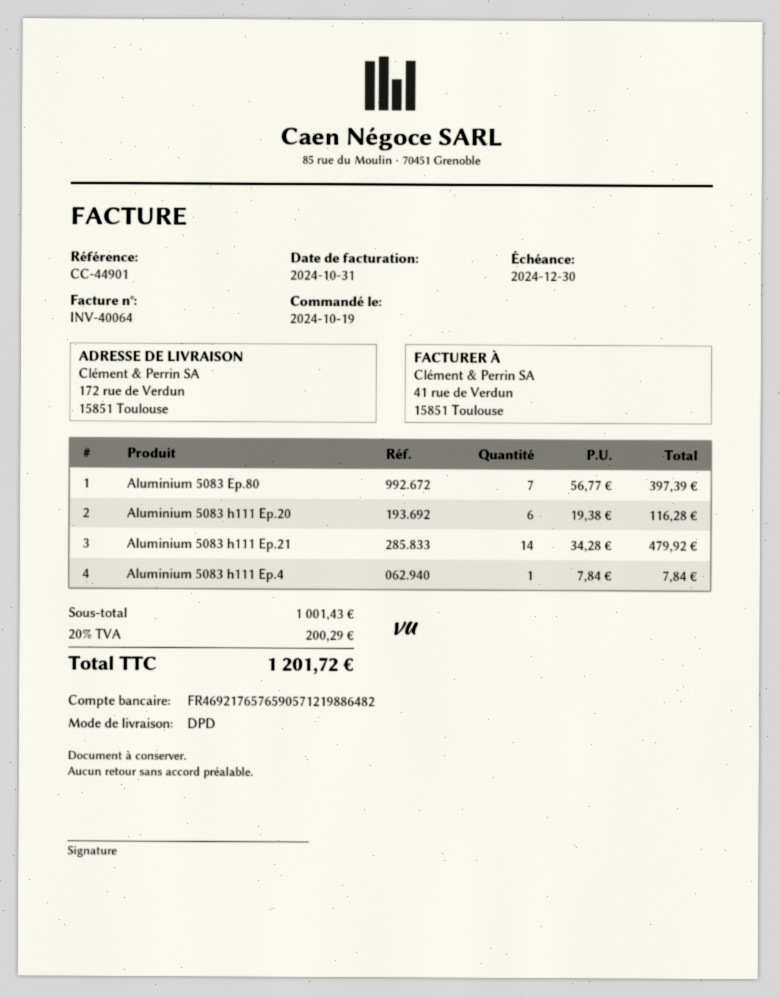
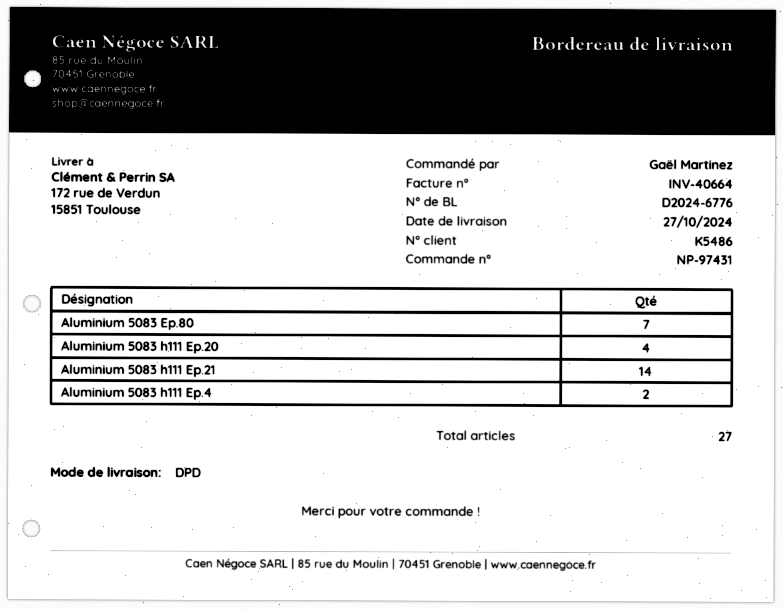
invoice number: INV-40064 -> INV-40664
Aluminium 5083 h111 Ep.20: 6 -> 4
Aluminium 5083 h111 Ep.4: 1 -> 2

